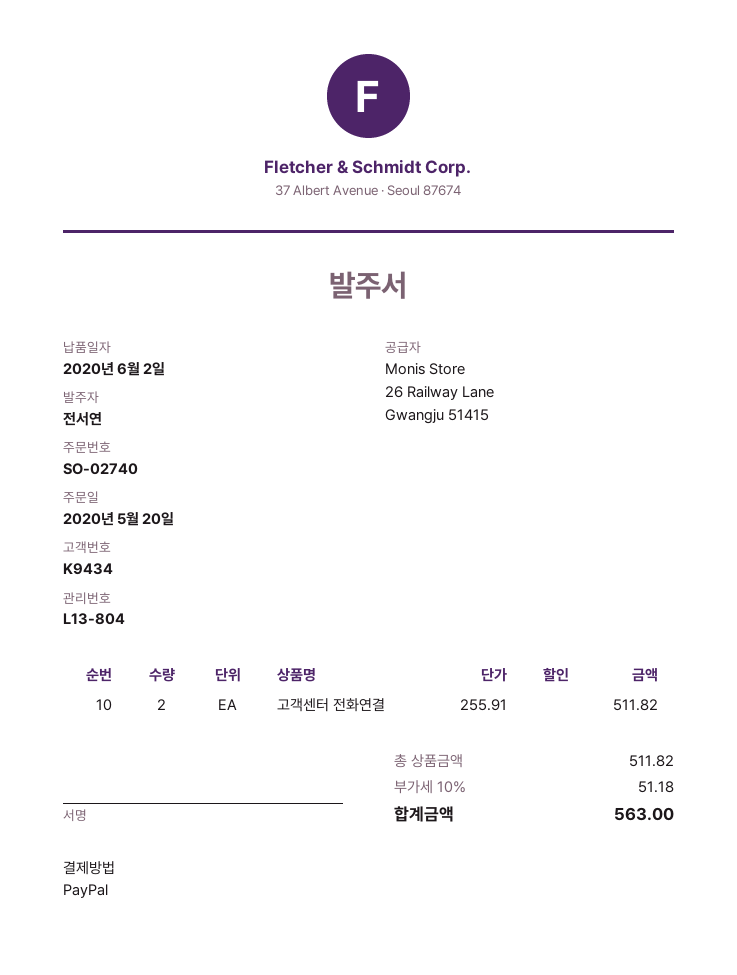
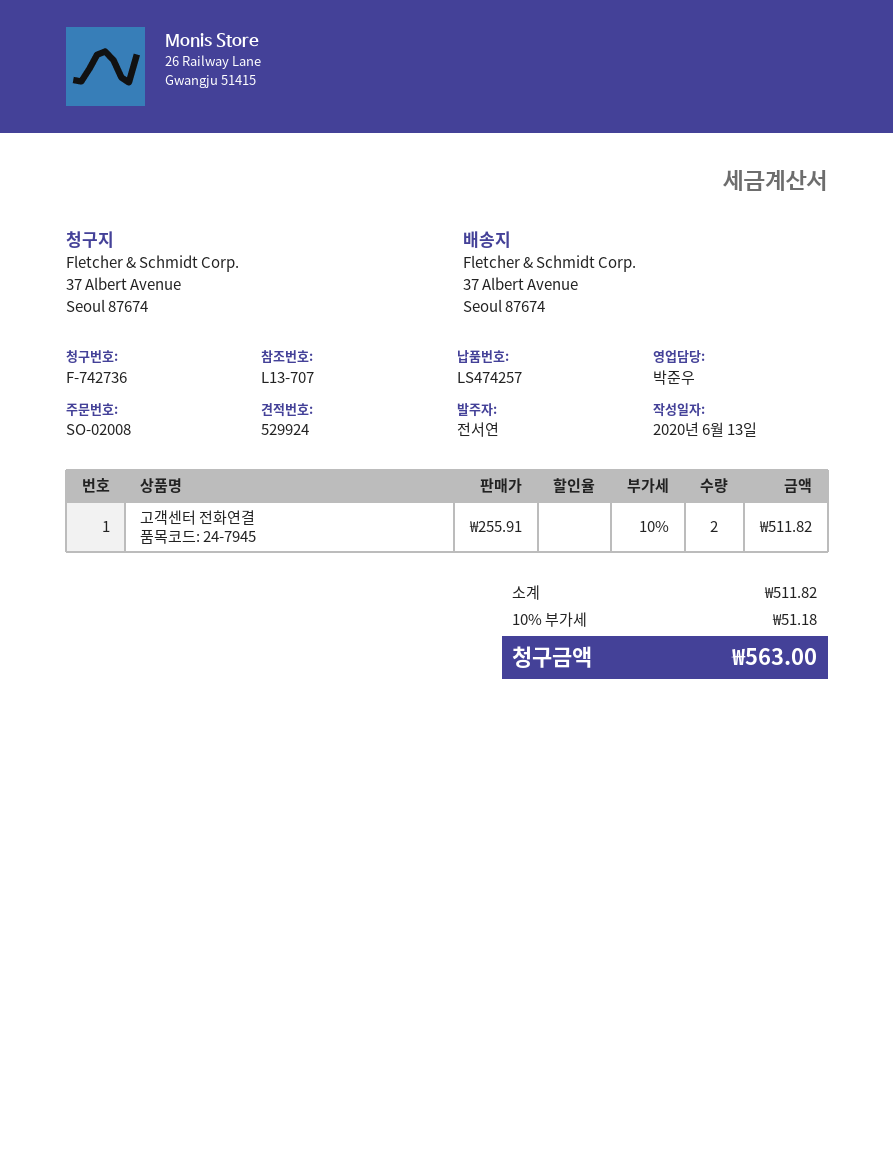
order number: SO-02740 -> SO-02008
reference: L13-804 -> L13-707

